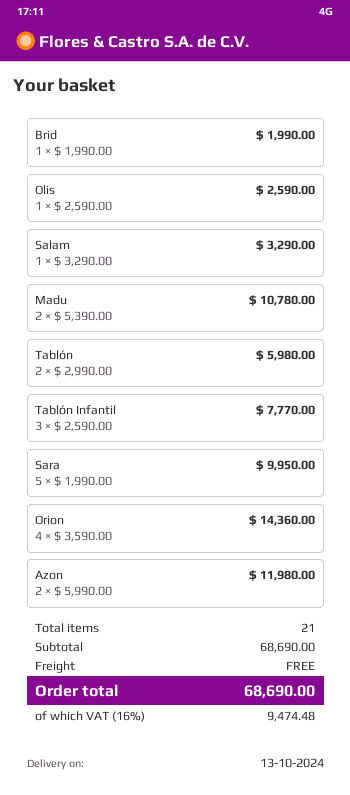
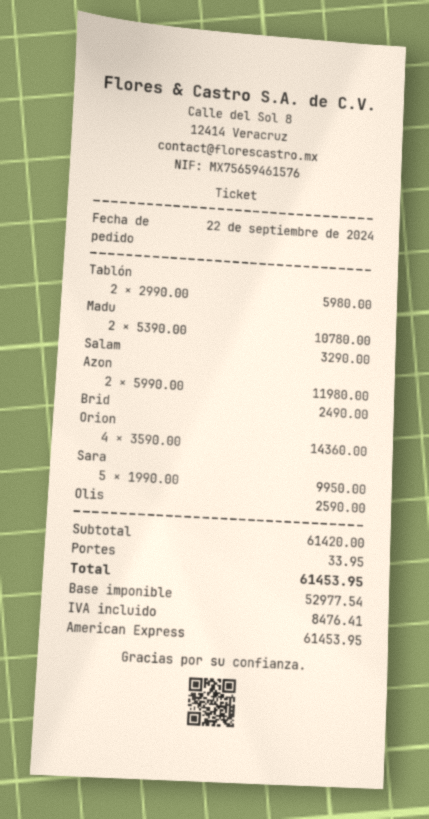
Brid: 1 x 1990.00 = 1990.00 -> 1 x 2490.00 = 2490.00
Tablón Infantil: 3 x 2590.00 = 7770.00 -> none
subtotal: 68690.00 -> 61420.00
shipping: 0.00 -> 33.95
tax: 9474.48 -> 8476.41
total: 68690.00 -> 61453.95

